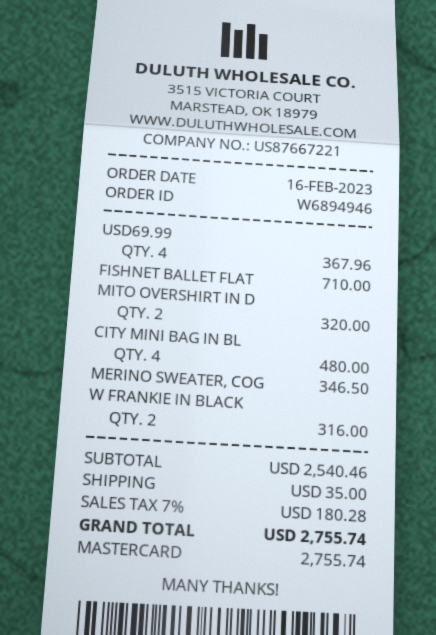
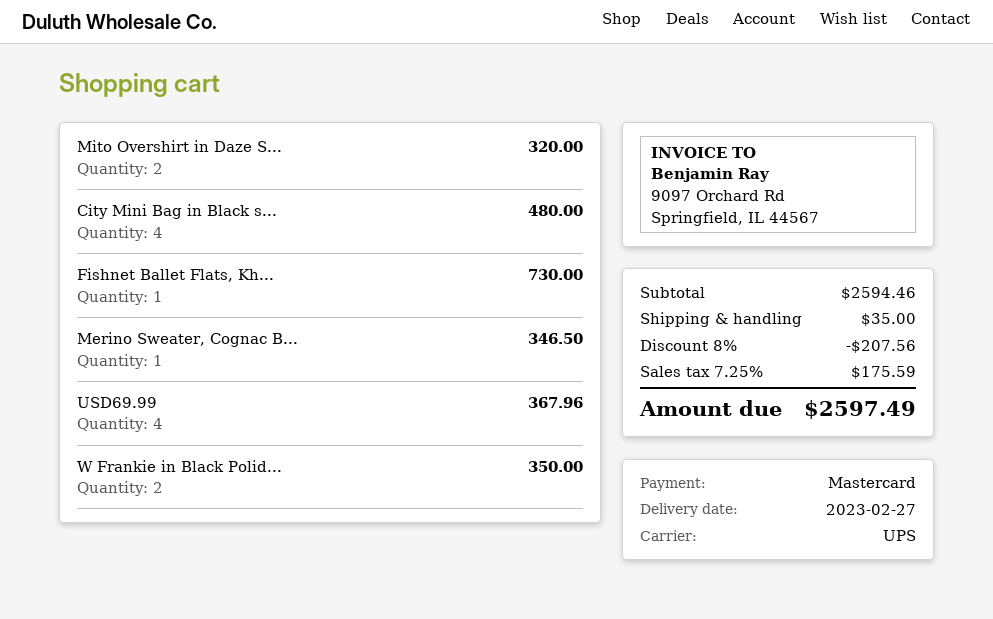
FISHNET BALLET FLAT: 1 for 710.00 -> 1 for 730.00
W FRANKIE IN BLACK: 2 for 316.00 -> 2 for 350.00
subtotal: 2540.46 -> 2594.46
discount: none -> 8% = 207.56
tax: 7% = 180.28 -> 7.25% = 175.59
total: 2755.74 -> 2597.49

